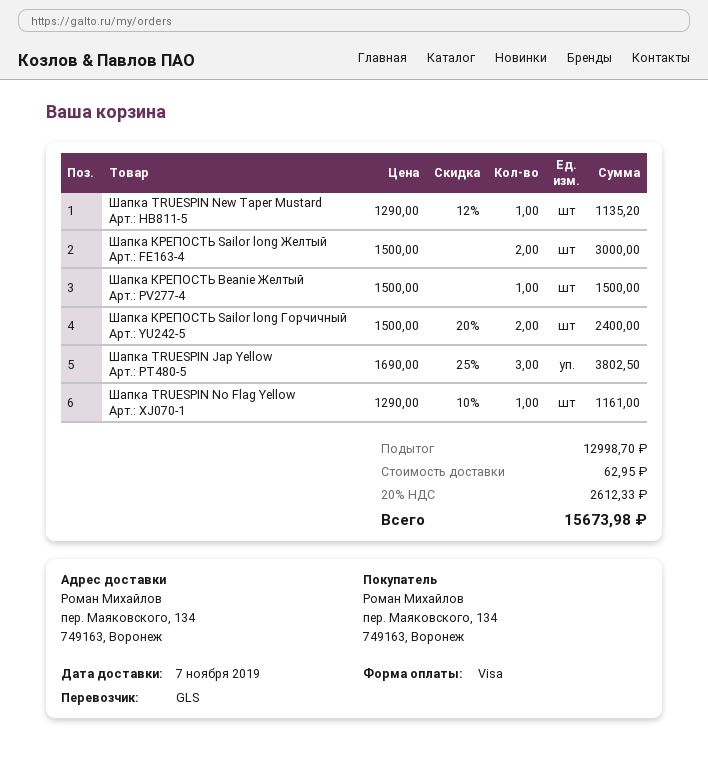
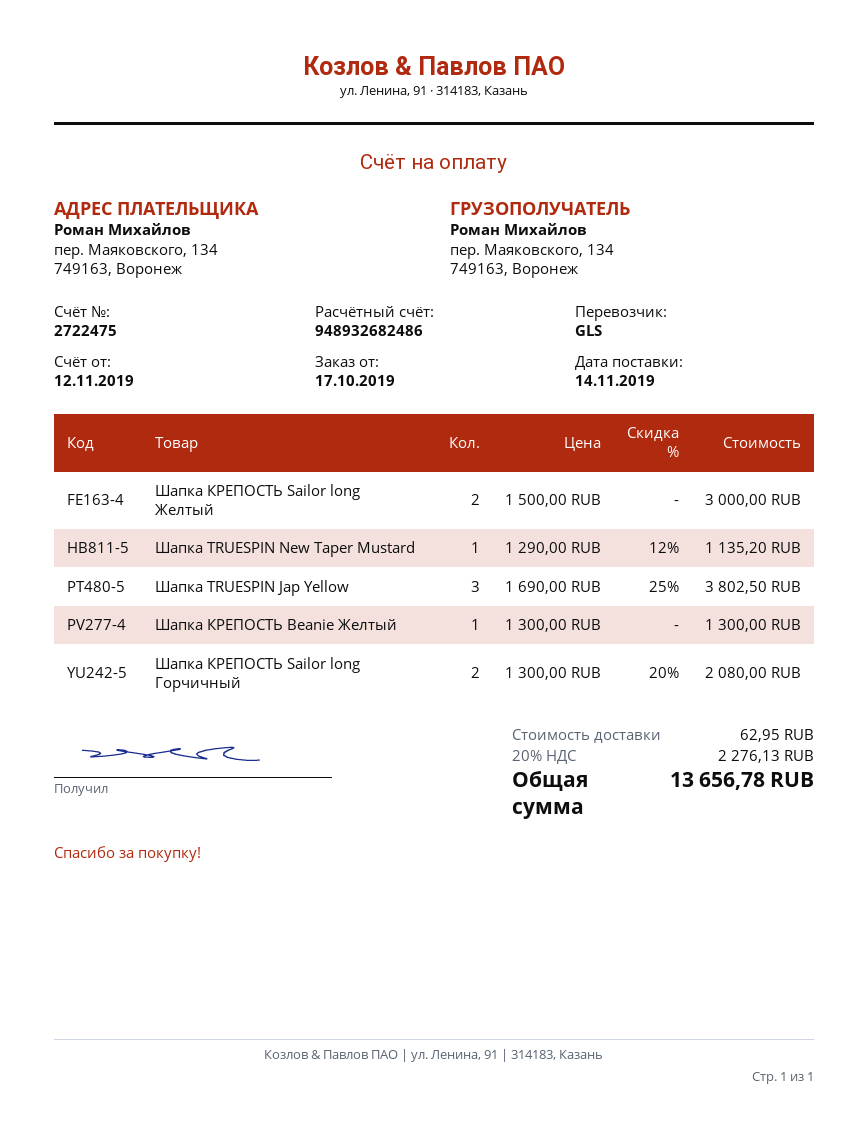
delivery date: 2019-11-07 -> 2019-11-14
Шапка КРЕПОСТЬ Beanie Желтый: 1 x 1500.00 = 1500.00 -> 1 x 1300.00 = 1300.00
Шапка КРЕПОСТЬ Sailor long Горчичный: 2 x 1500.00 - 20% = 2400.00 -> 2 x 1300.00 - 20% = 2080.00
Шапка TRUESPIN No Flag Yellow: 1 x 1290.00 - 10% = 1161.00 -> none
tax: 20% = 2612.33 -> 20% = 2276.13
total: 15673.98 -> 13656.78

